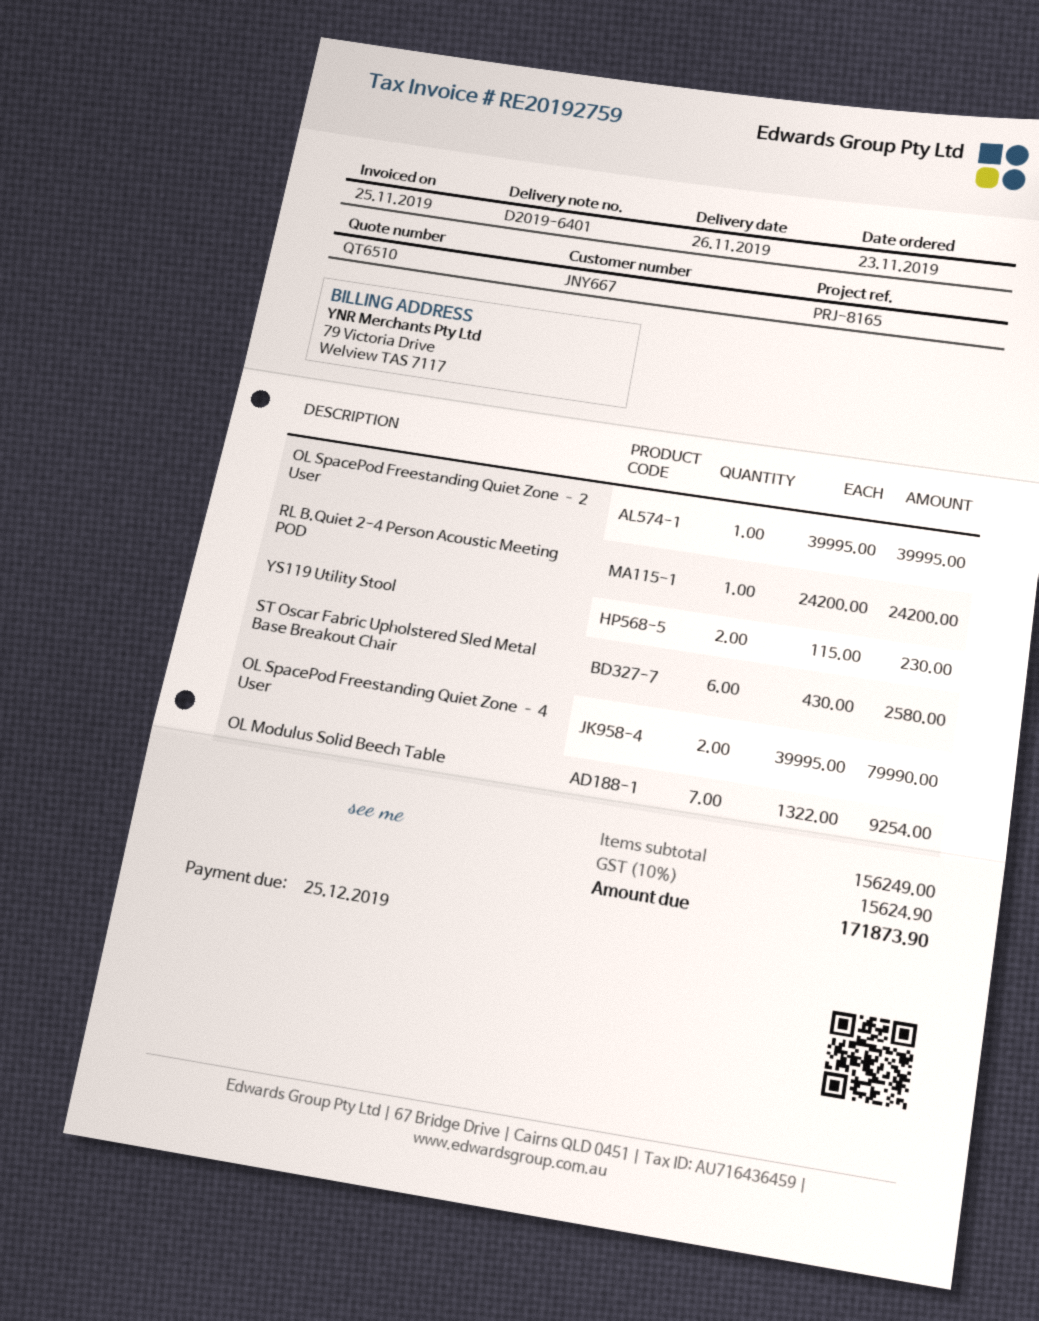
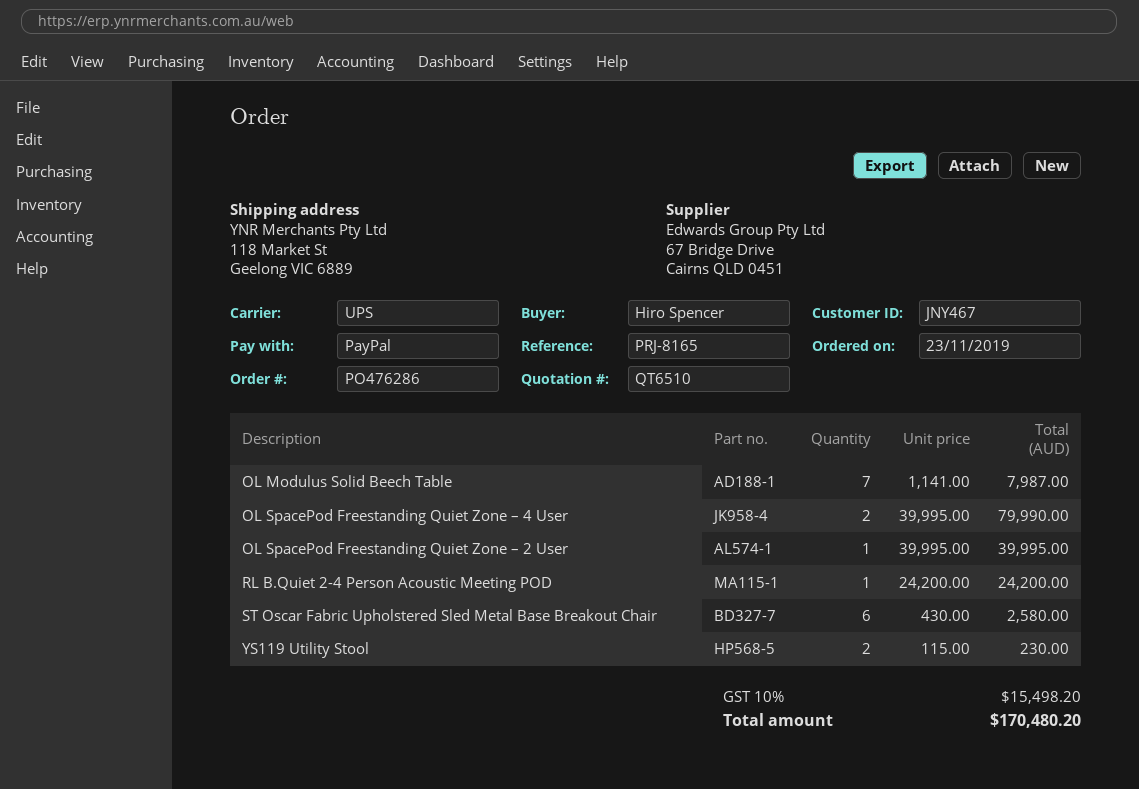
customer number: JNY667 -> JNY467
OL Modulus Solid Beech Table: 7 x 1322.00 = 9254.00 -> 7 x 1141.00 = 7987.00
tax: 10% = 15624.90 -> 10% = 15498.20
total: 171873.90 -> 170480.20

